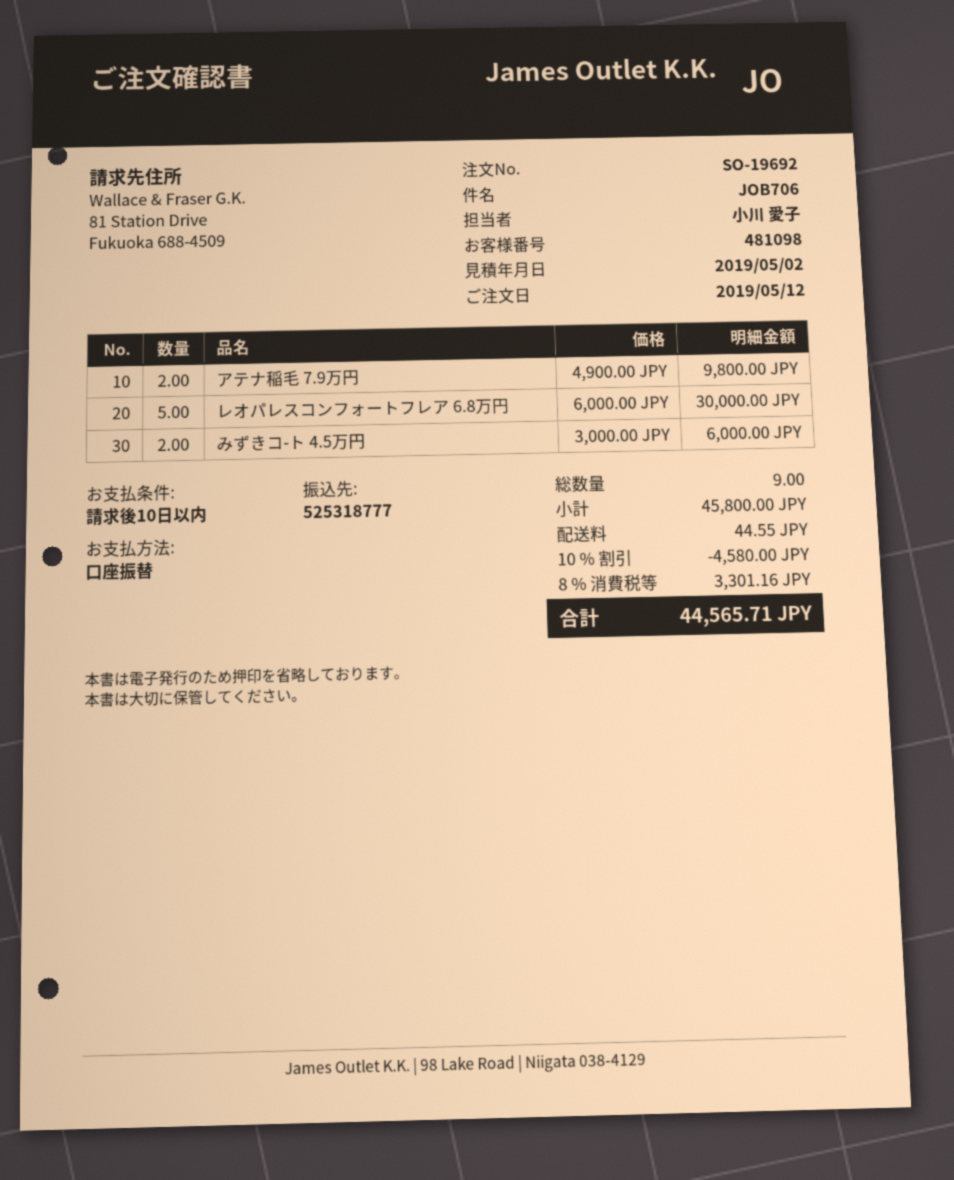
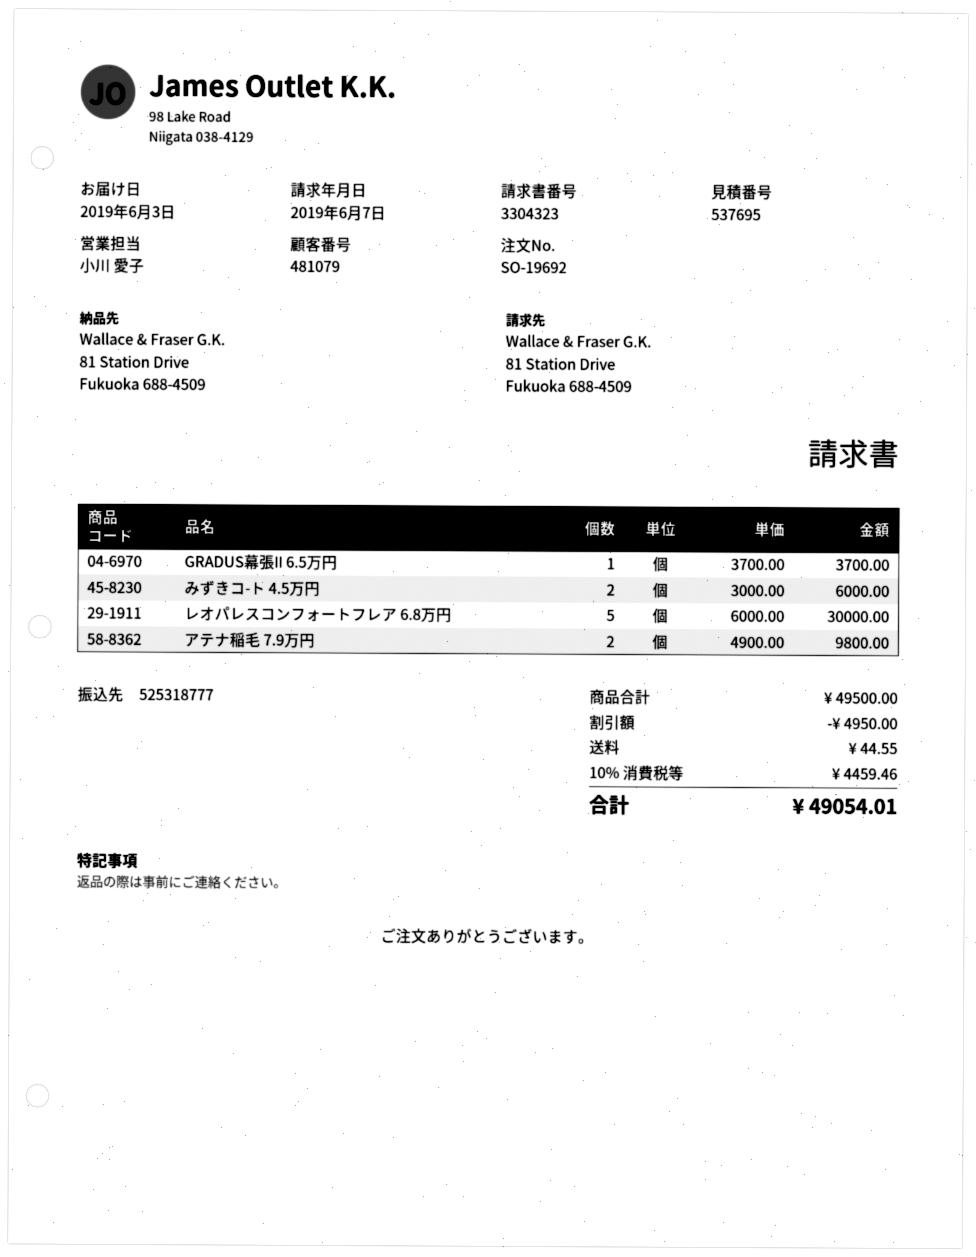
customer number: 481098 -> 481079
GRADUS幕張II 6.5万円: none -> 1 x 3700.00 = 3700.00
subtotal: 45800.00 -> 49500.00
discount: 4580.00 -> 4950.00
tax: 8% = 3301.16 -> 10% = 4459.46
total: 44565.71 -> 49054.01

